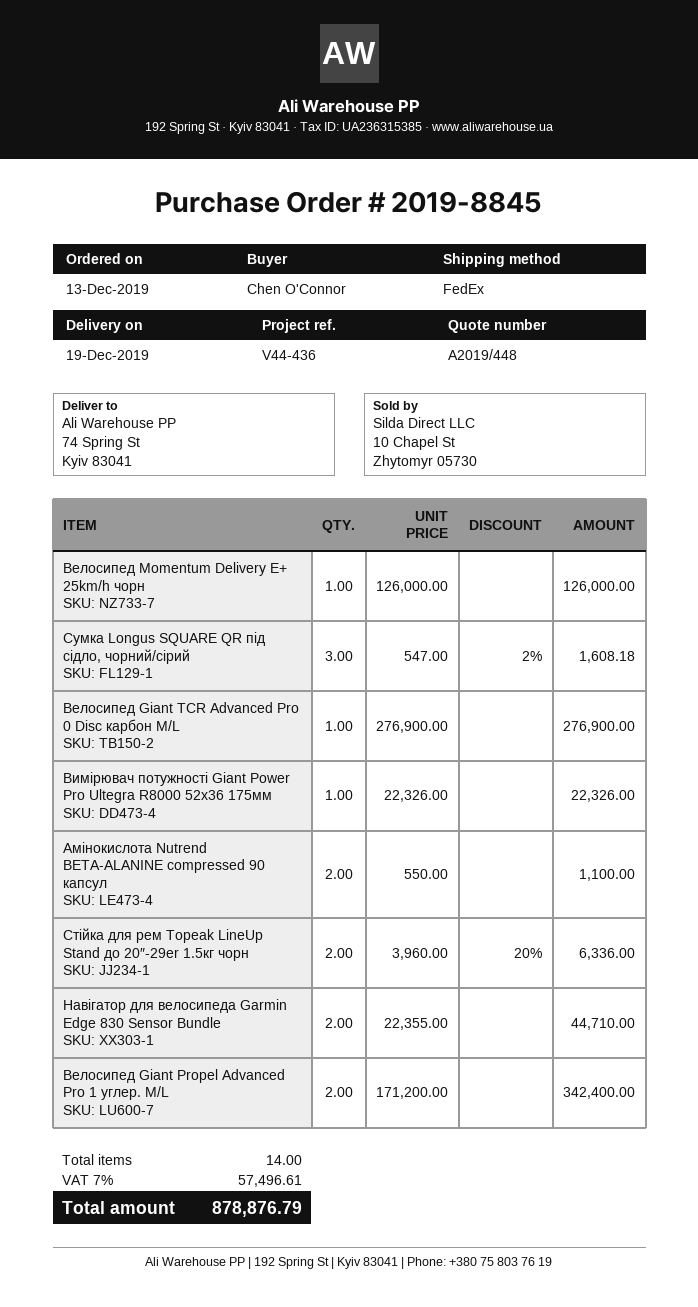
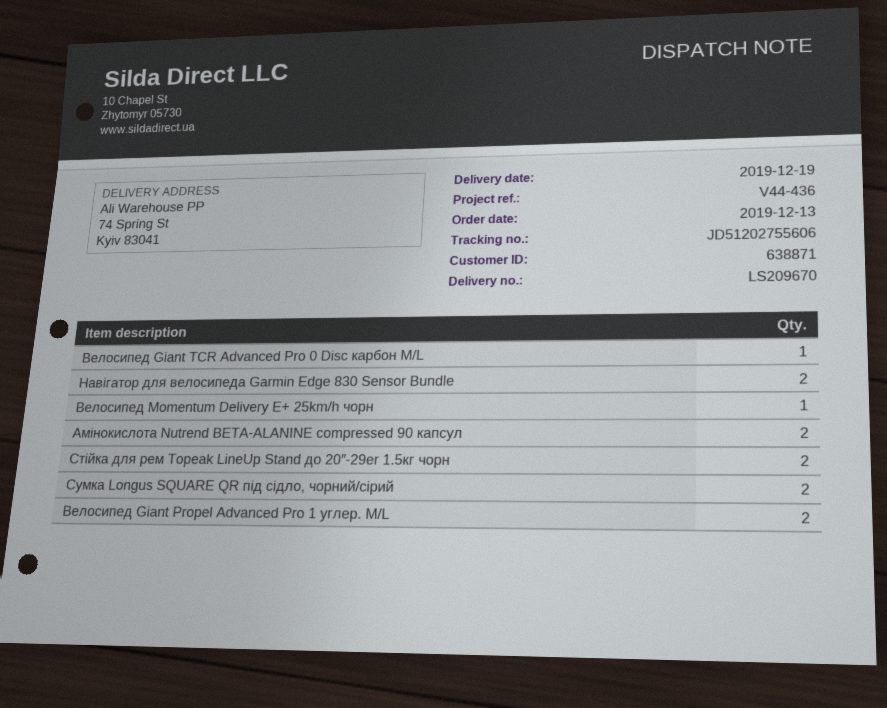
Сумка Longus SQUARE QR під сідло, чорний/сірий: 3 -> 2
Вимірювач потужності Giant Power Pro Ultegra R8000 52х36 175мм: 1 -> none

